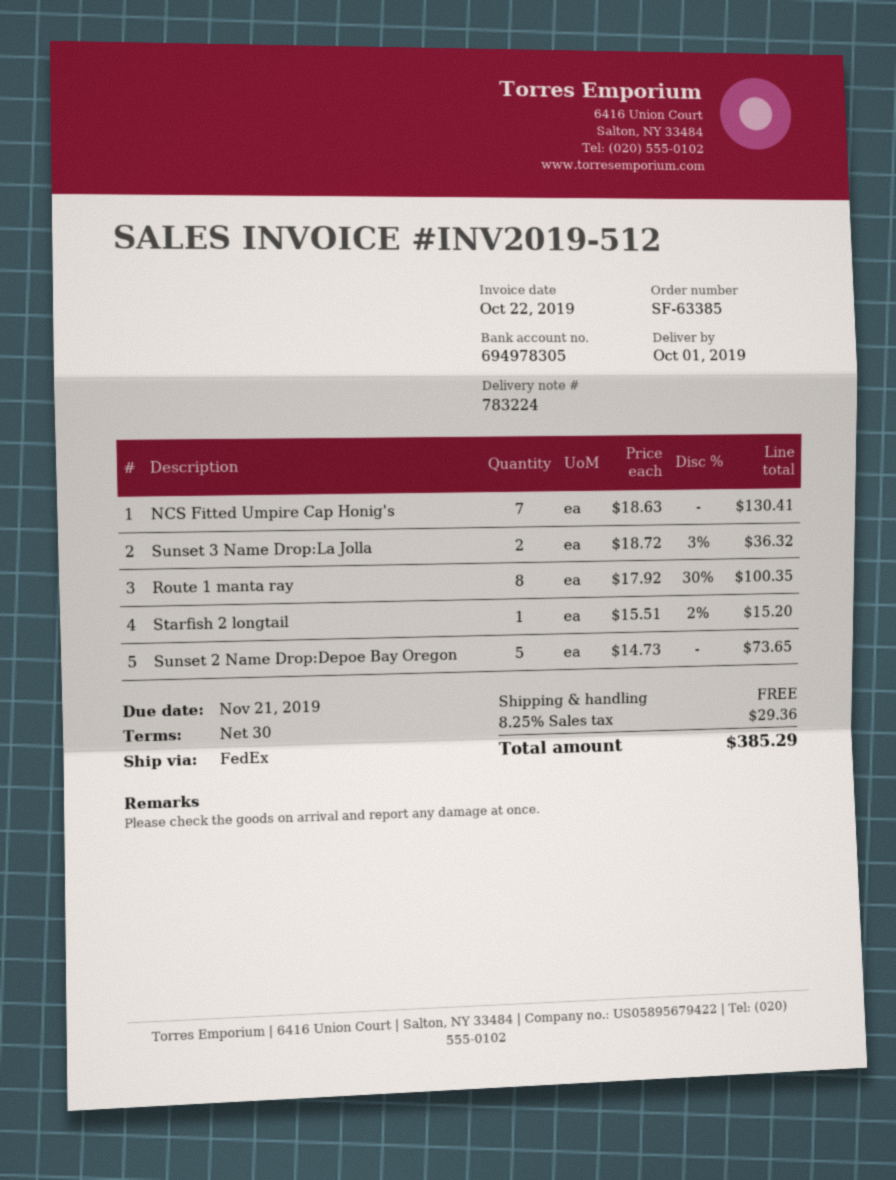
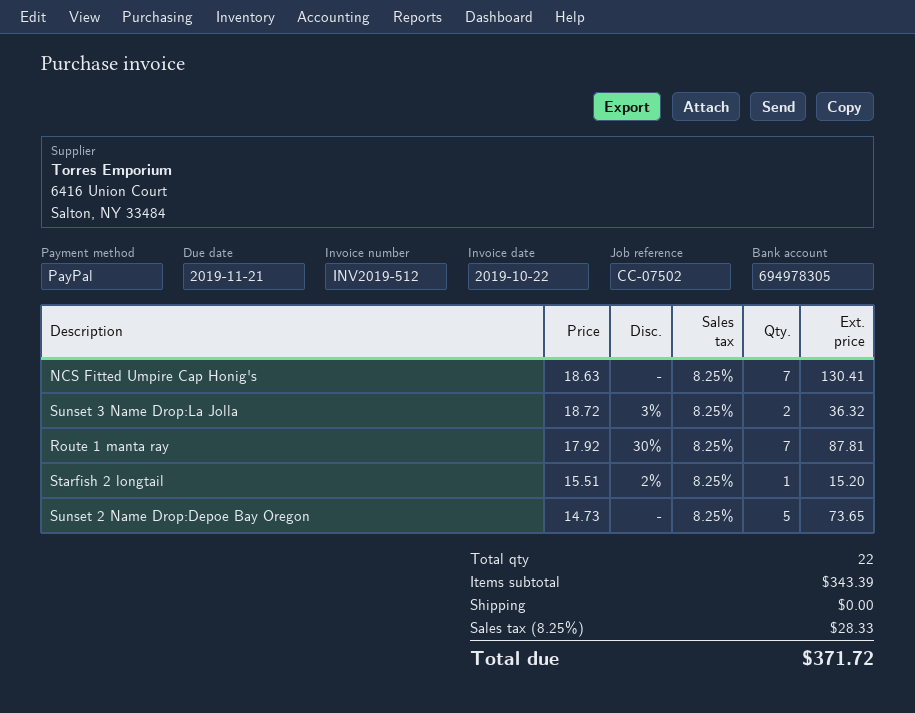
Route 1 manta ray: 8 x 17.92 - 30% = 100.35 -> 7 x 17.92 - 30% = 87.81
tax: 8.25% = 29.36 -> 8.25% = 28.33
total: 385.29 -> 371.72

